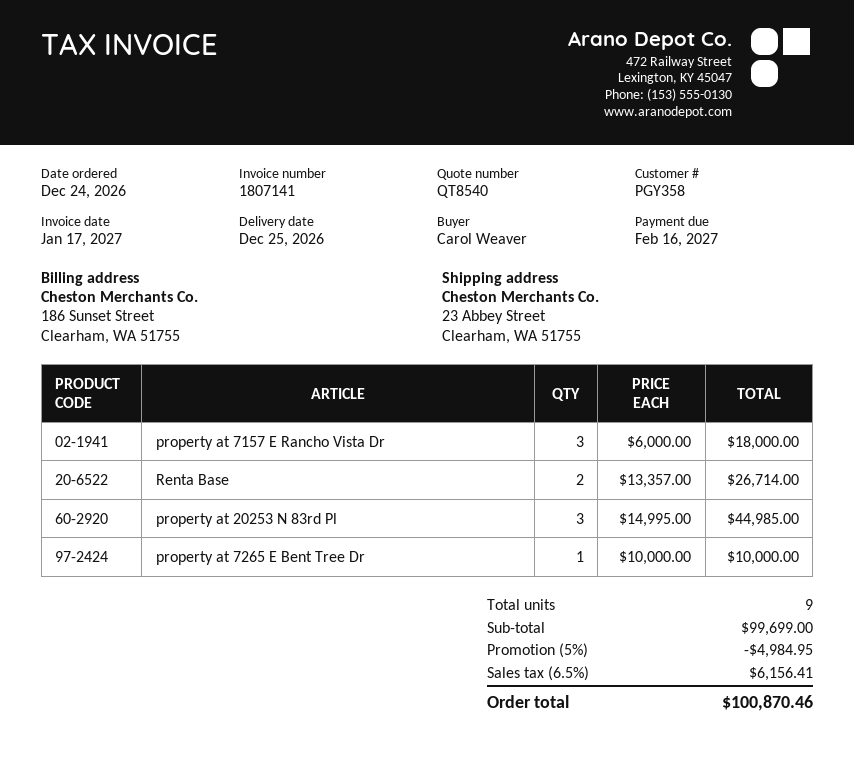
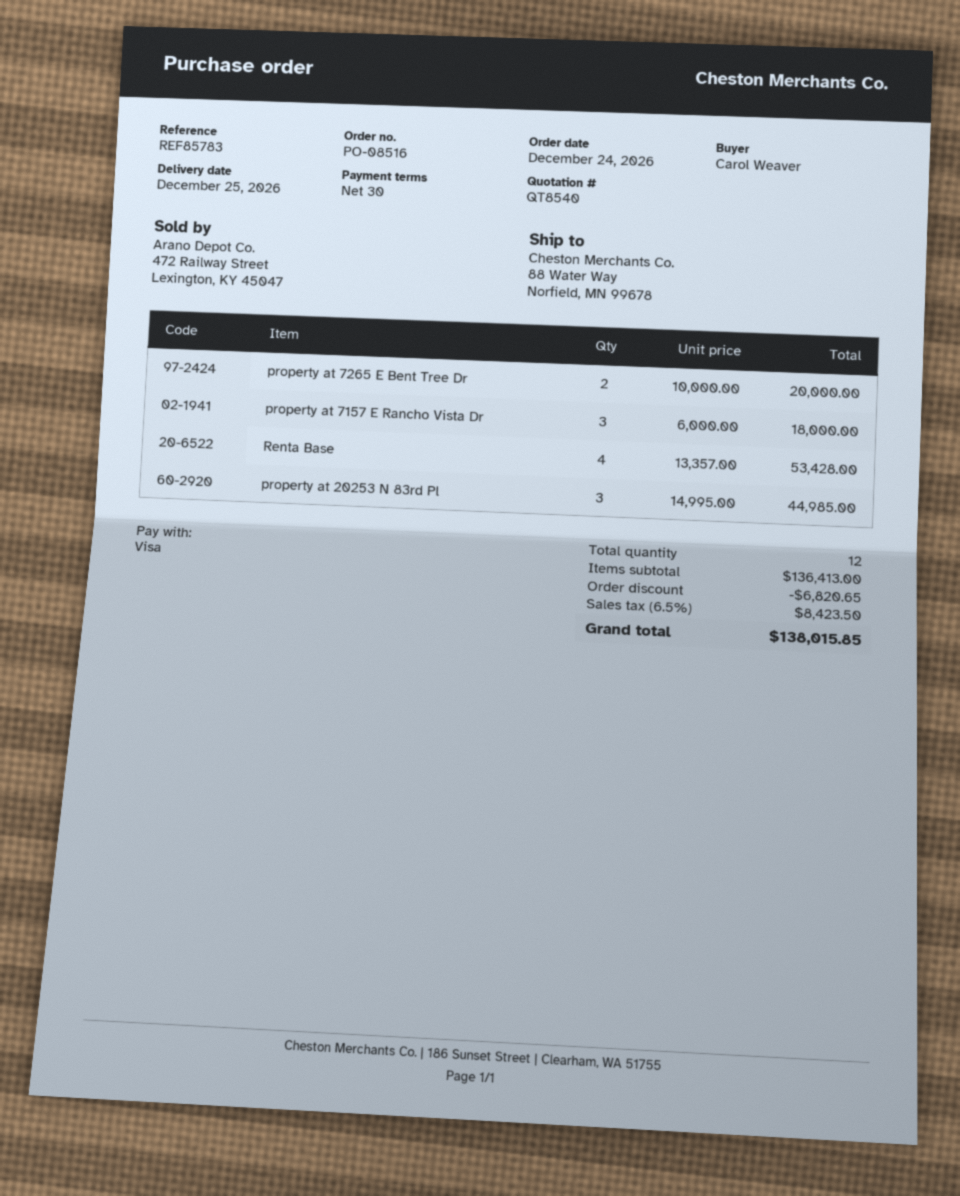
ship to: 23 Abbey Street, Clearham, WA 51755 -> 88 Water Way, Norfield, MN 99678
Renta Base: 2 x 13357.00 = 26714.00 -> 4 x 13357.00 = 53428.00
property at 7265 E Bent Tree Dr: 1 x 10000.00 = 10000.00 -> 2 x 10000.00 = 20000.00
total quantity: 9 -> 12
subtotal: 99699.00 -> 136413.00
discount: 4984.95 -> 6820.65
tax: 6.5% = 6156.41 -> 6.5% = 8423.50
total: 100870.46 -> 138015.85

